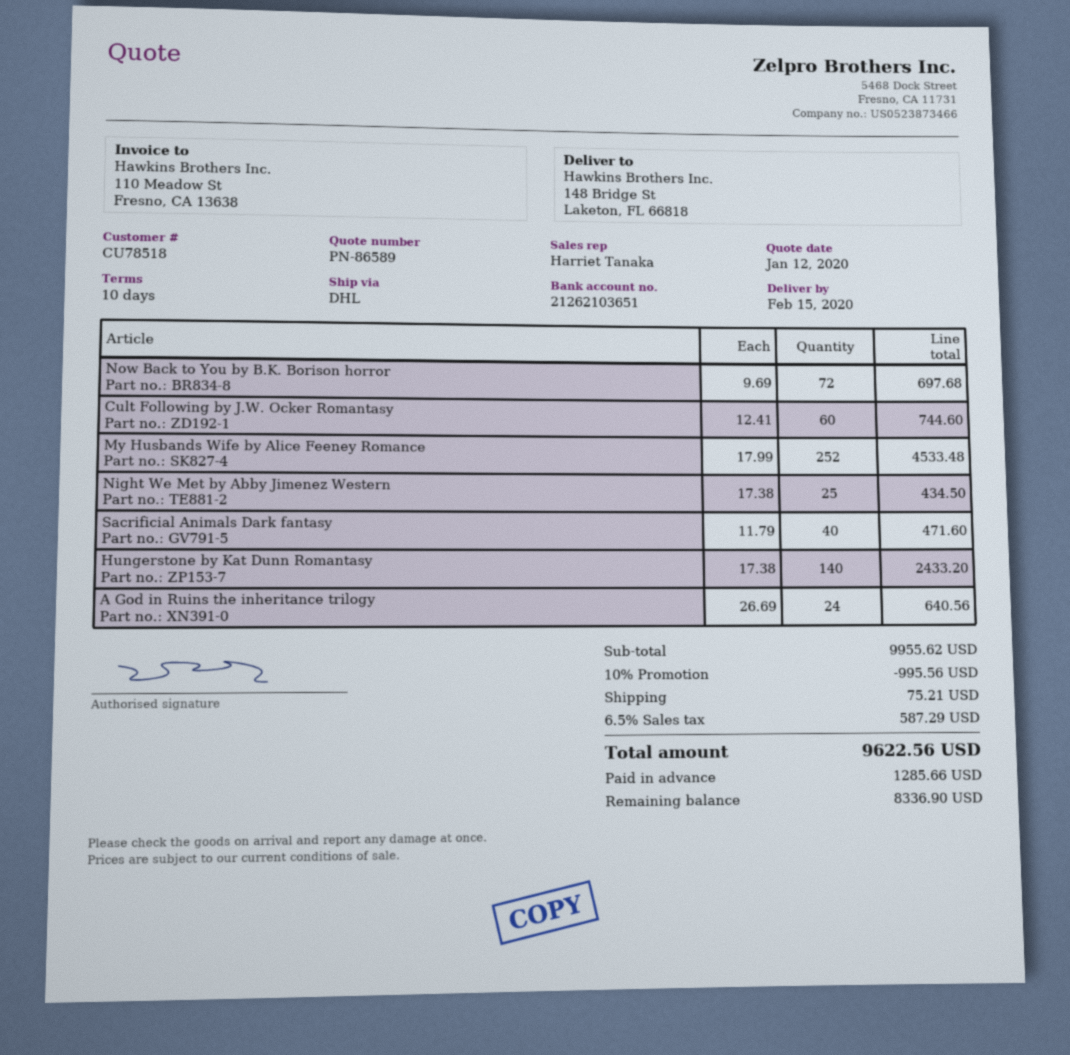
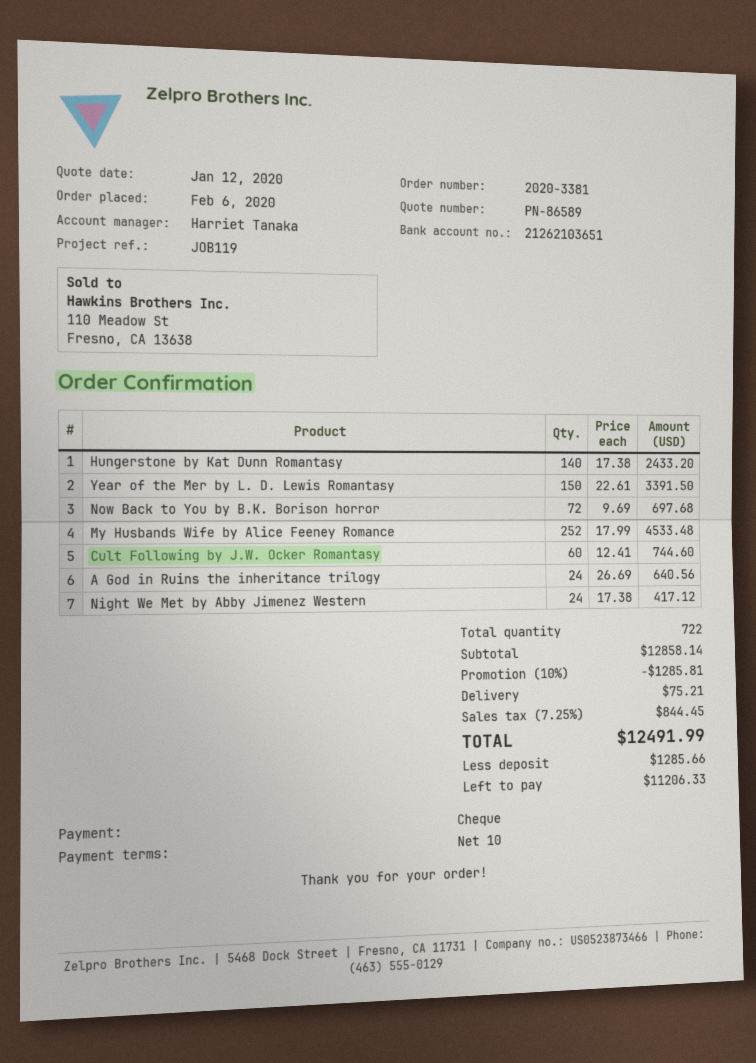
Night We Met by Abby Jimenez Western: 25 x 17.38 = 434.50 -> 24 x 17.38 = 417.12
Sacrificial Animals Dark fantasy: 40 x 11.79 = 471.60 -> none
Year of the Mer by L. D. Lewis Romantasy: none -> 150 x 22.61 = 3391.50
subtotal: 9955.62 -> 12858.14
discount: 10% = 995.56 -> 10% = 1285.81
tax: 6.5% = 587.29 -> 7.25% = 844.45
total: 9622.56 -> 12491.99
balance: 8336.90 -> 11206.33

